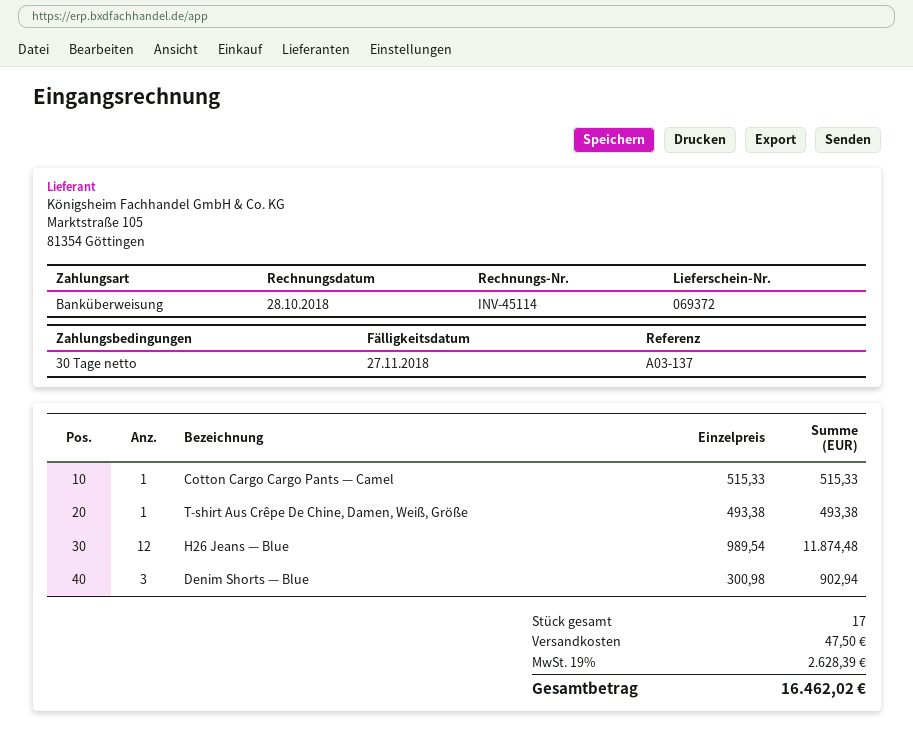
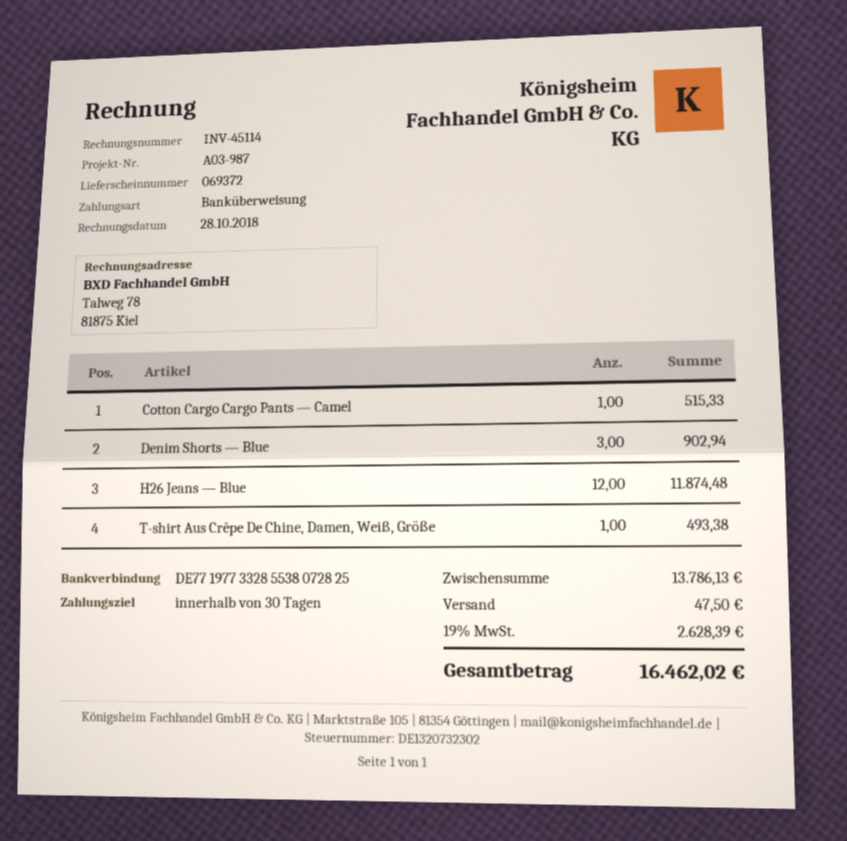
reference: A03-137 -> A03-987

